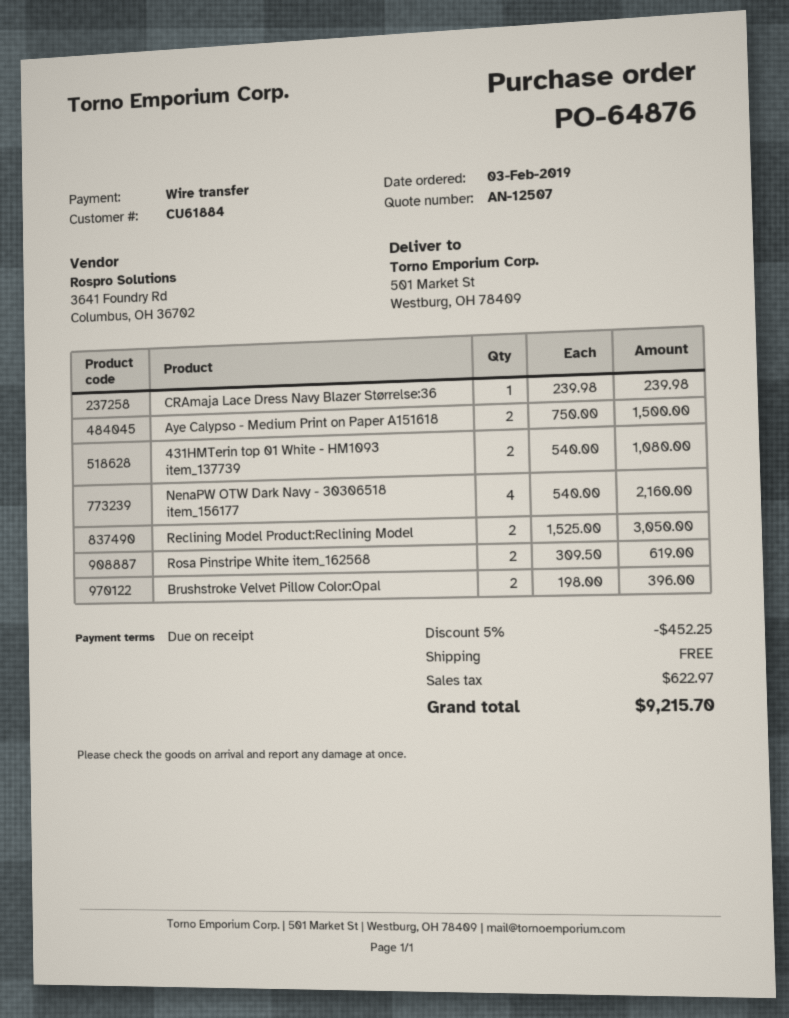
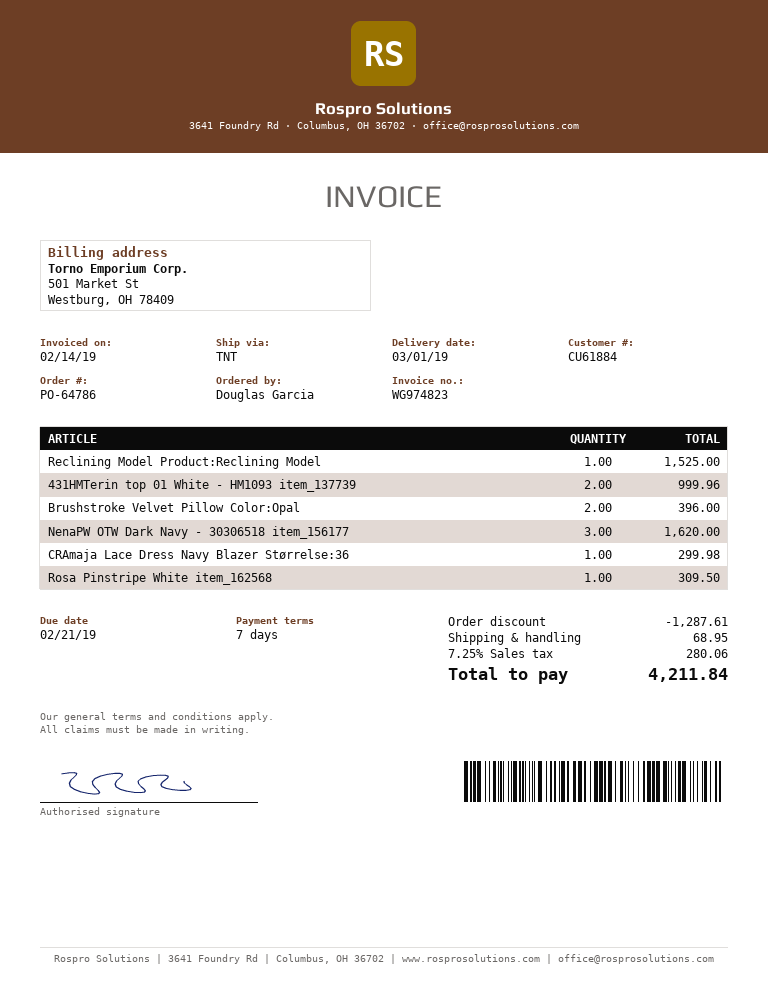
order number: PO-64876 -> PO-64786
payment terms: on receipt -> 7 days
CRAmaja Lace Dress Navy Blazer Størrelse:36: 1 for 239.98 -> 1 for 299.98
Aye Calypso - Medium Print on Paper A151618: 2 for 1500.00 -> none
431HMTerin top 01 White - HM1093 item_137739: 2 for 1080.00 -> 2 for 999.96
NenaPW OTW Dark Navy - 30306518 item_156177: 4 for 2160.00 -> 3 for 1620.00
Reclining Model Product:Reclining Model: 2 for 3050.00 -> 1 for 1525.00
Rosa Pinstripe White item_162568: 2 for 619.00 -> 1 for 309.50
discount: 452.25 -> 1287.61
shipping: 0.00 -> 68.95
tax: 622.97 -> 280.06
total: 9215.70 -> 4211.84

